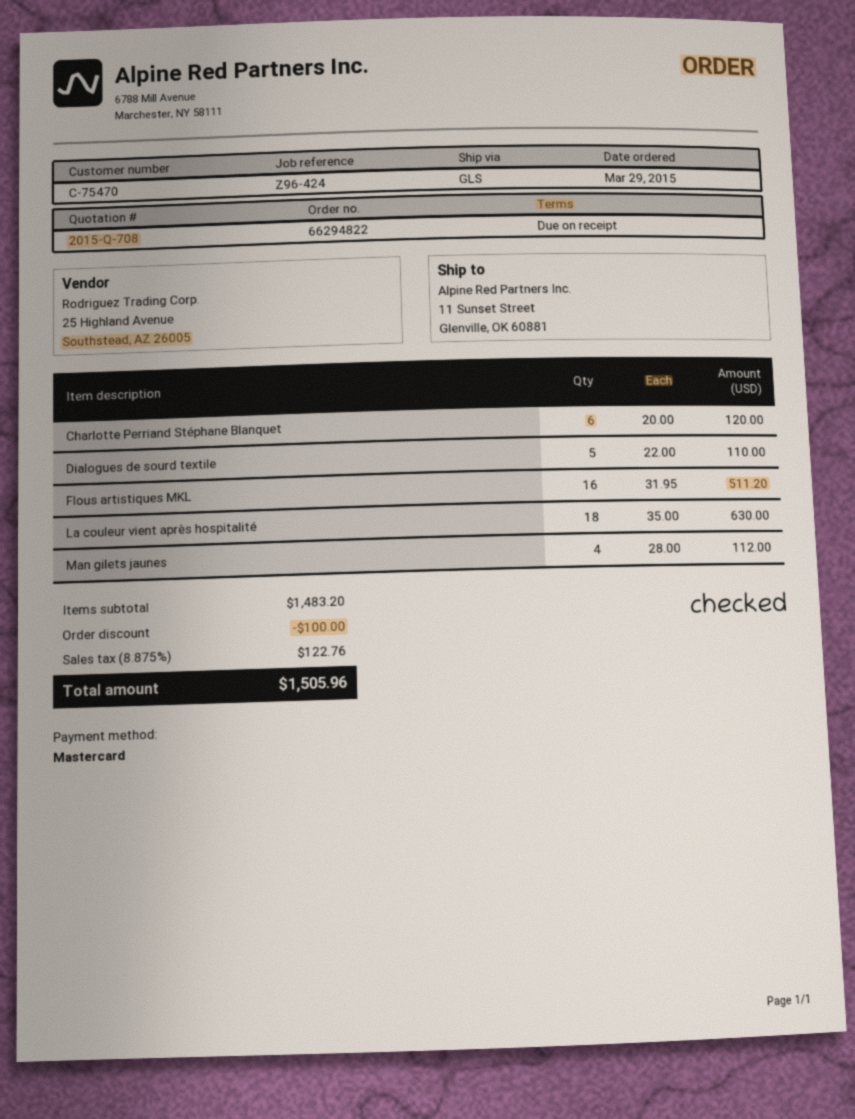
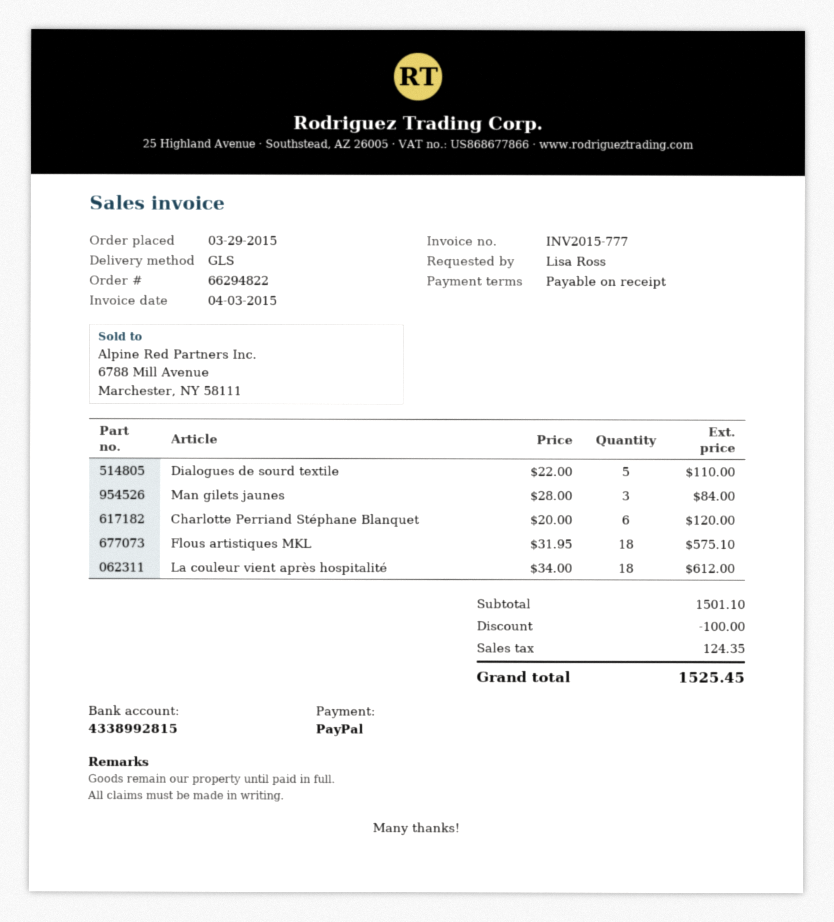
payment method: Mastercard -> PayPal
Flous artistiques MKL: 16 x 31.95 = 511.20 -> 18 x 31.95 = 575.10
La couleur vient après hospitalité: 18 x 35.00 = 630.00 -> 18 x 34.00 = 612.00
Man gilets jaunes: 4 x 28.00 = 112.00 -> 3 x 28.00 = 84.00
subtotal: 1483.20 -> 1501.10
tax: 122.76 -> 124.35
total: 1505.96 -> 1525.45

